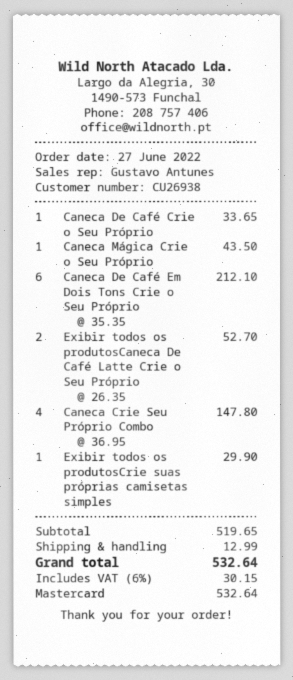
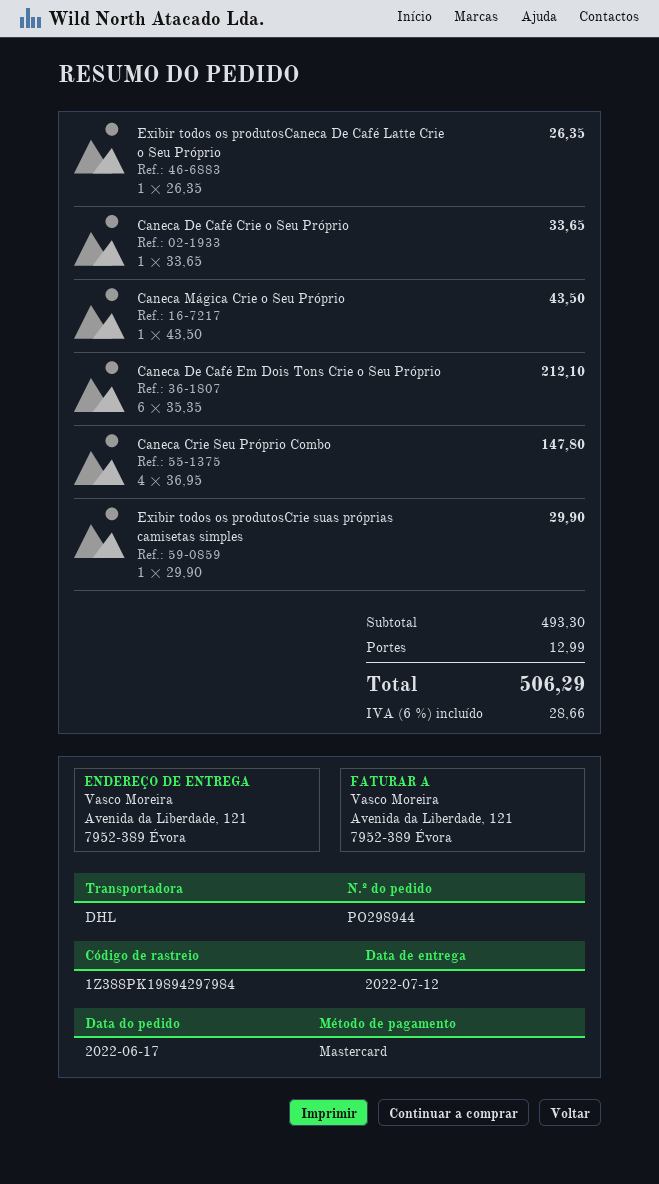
order date: 2022-06-27 -> 2022-06-17
Exibir todos os produtosCaneca De Café Latte Crie o Seu Próprio: 2 x 26.35 = 52.70 -> 1 x 26.35 = 26.35
subtotal: 519.65 -> 493.30
tax: 6% = 30.15 -> 6% = 28.66
total: 532.64 -> 506.29

